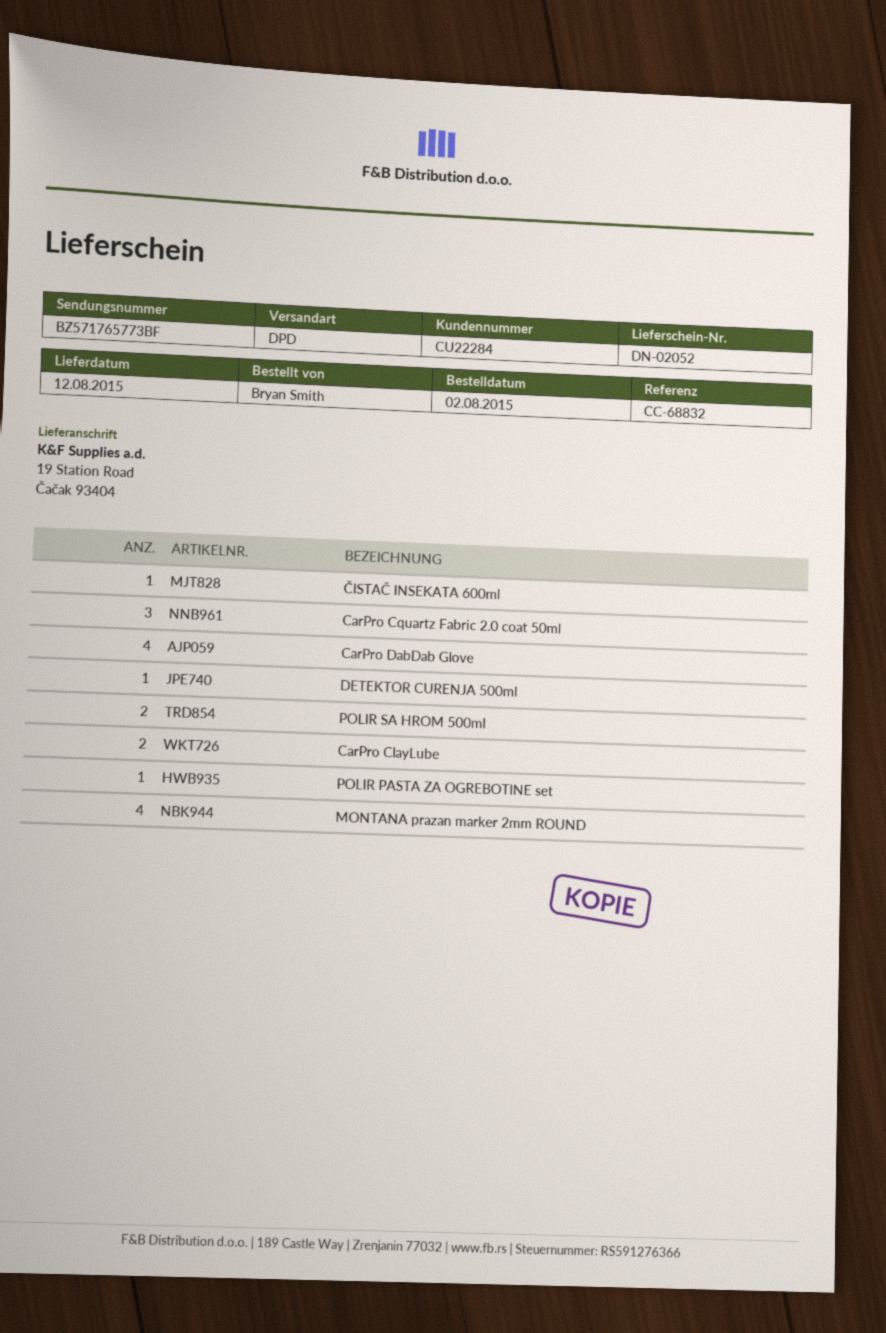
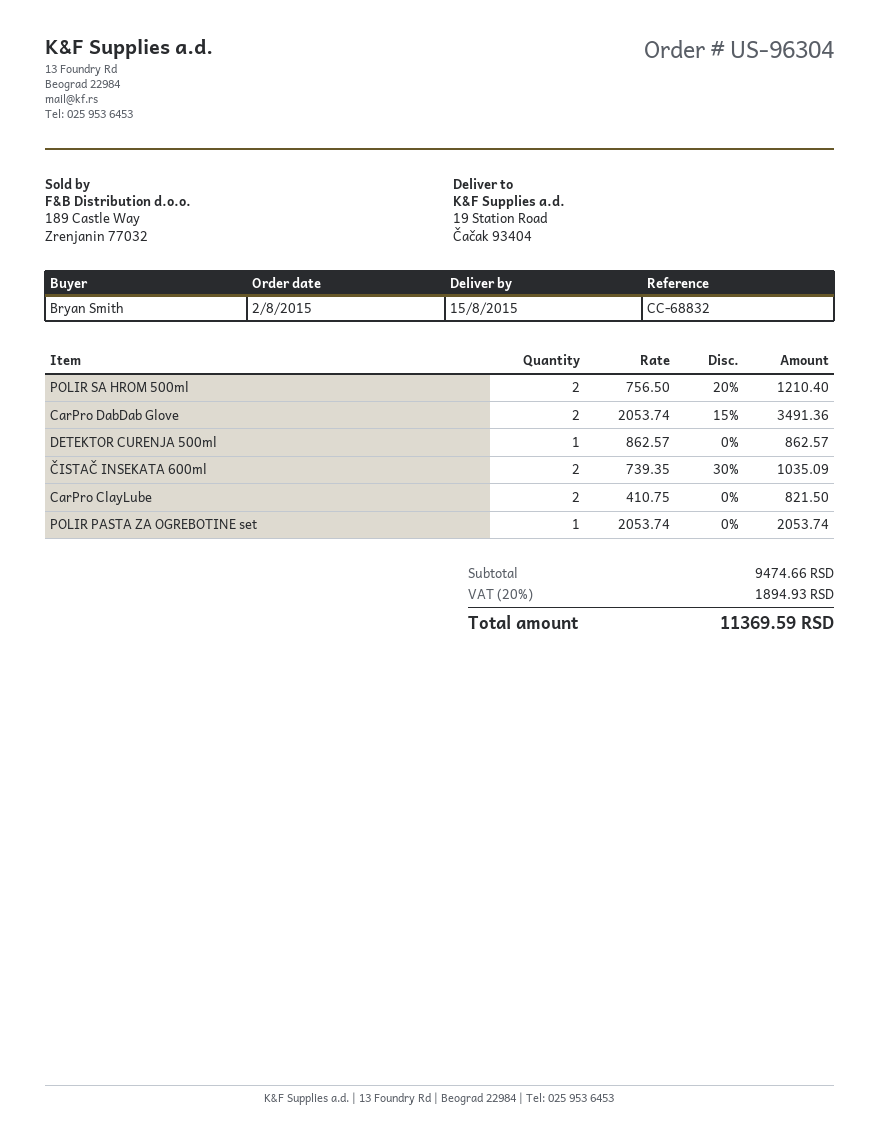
delivery date: 2015-08-12 -> 2015-08-15
ČISTAČ INSEKATA 600ml: 1 -> 2
CarPro Cquartz Fabric 2.0 coat 50ml: 3 -> none
CarPro DabDab Glove: 4 -> 2
MONTANA prazan marker 2mm ROUND: 4 -> none

